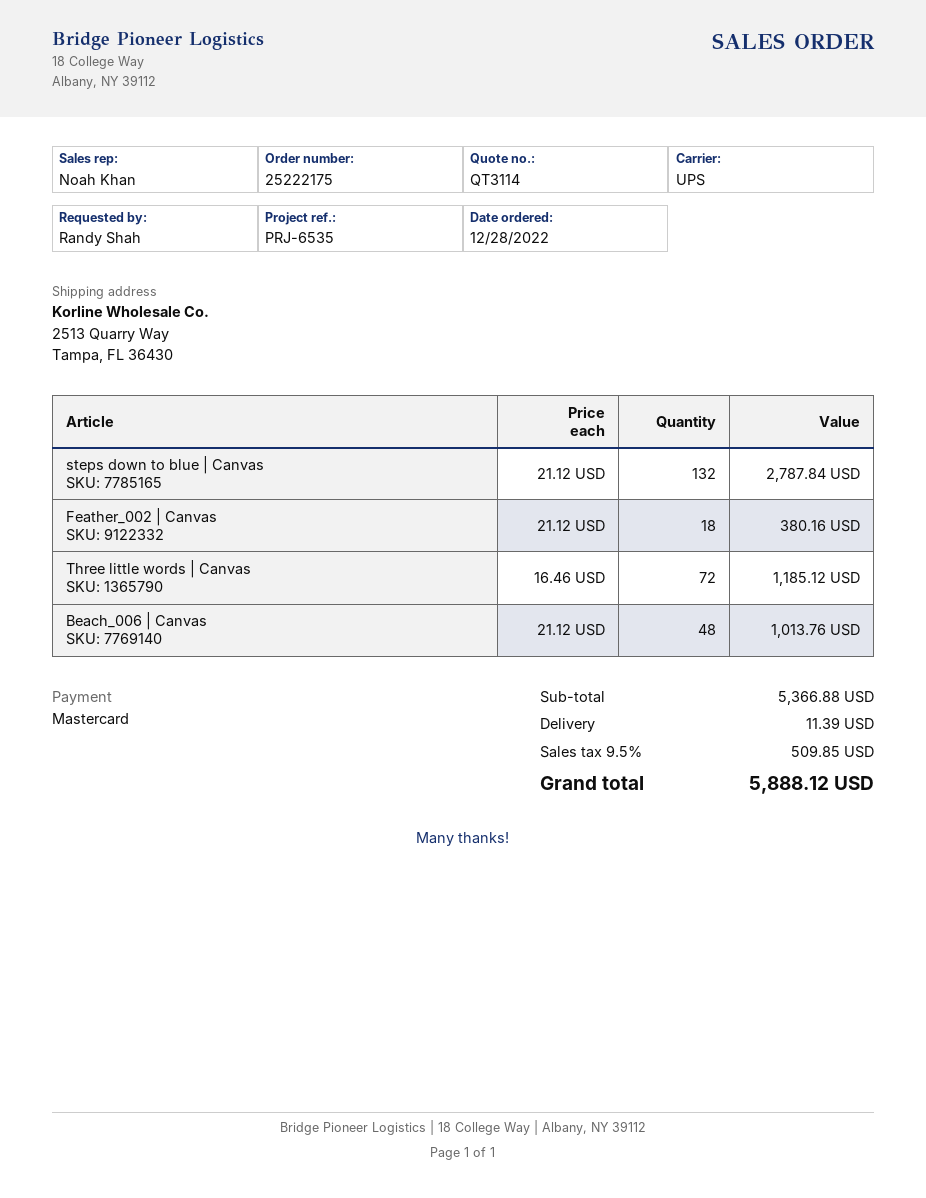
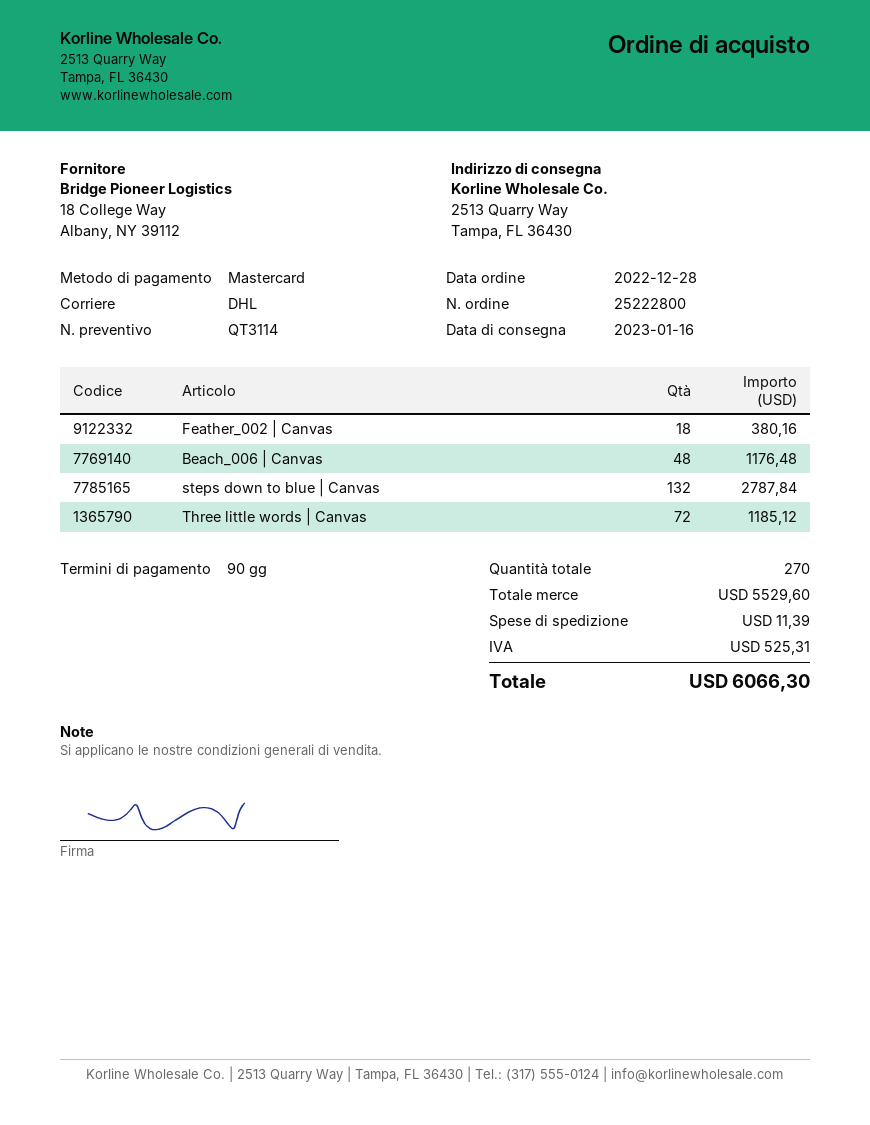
order number: 25222175 -> 25222800
shipping method: UPS -> DHL
Beach_006 | Canvas: 48 for 1013.76 -> 48 for 1176.48
subtotal: 5366.88 -> 5529.60
tax: 509.85 -> 525.31
total: 5888.12 -> 6066.30

